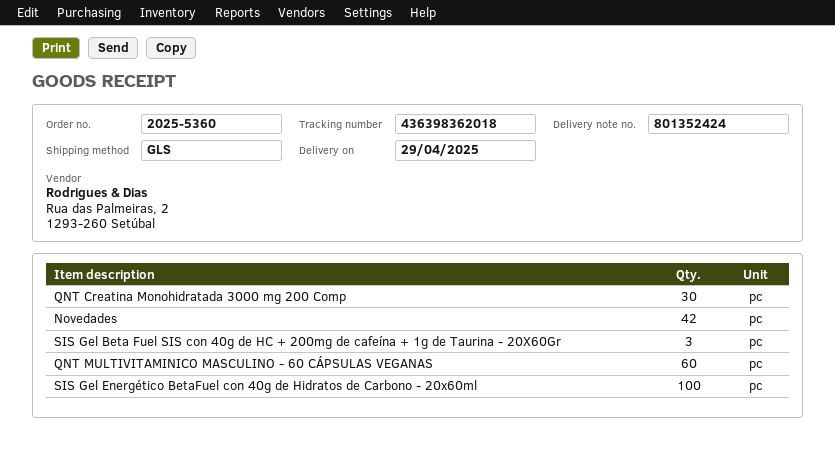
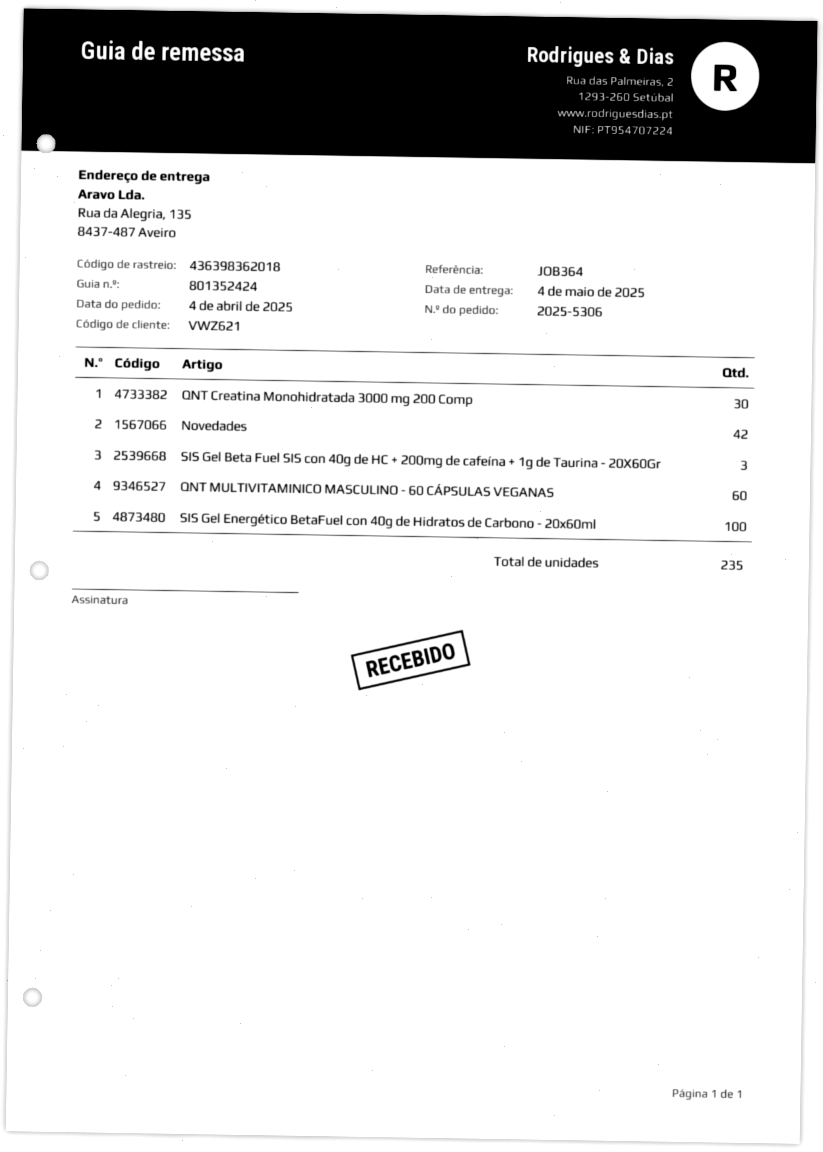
order number: 2025-5360 -> 2025-5306
delivery date: 2025-04-29 -> 2025-05-04

